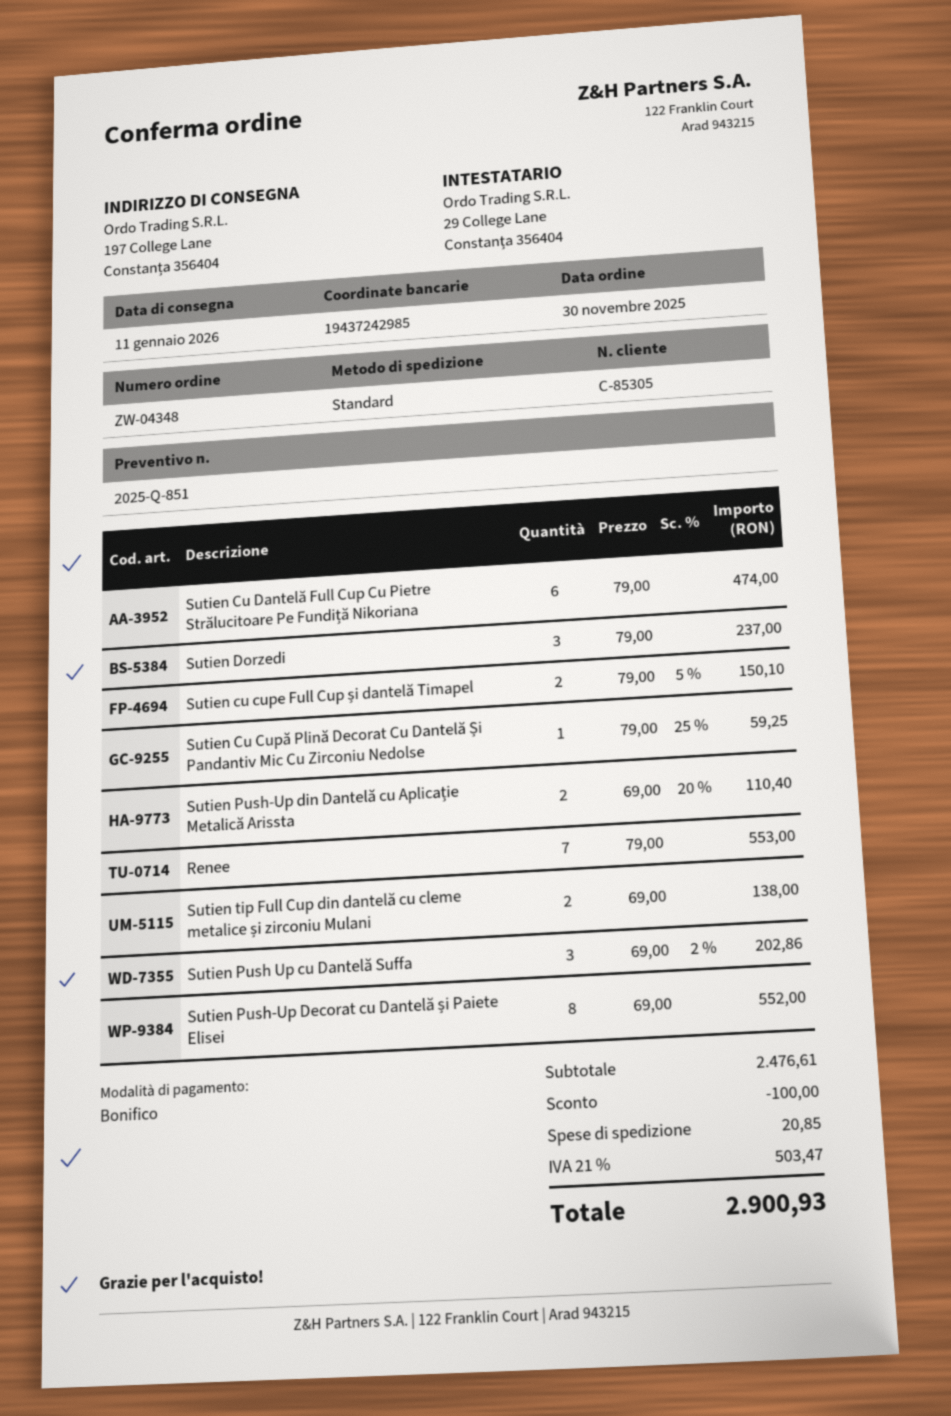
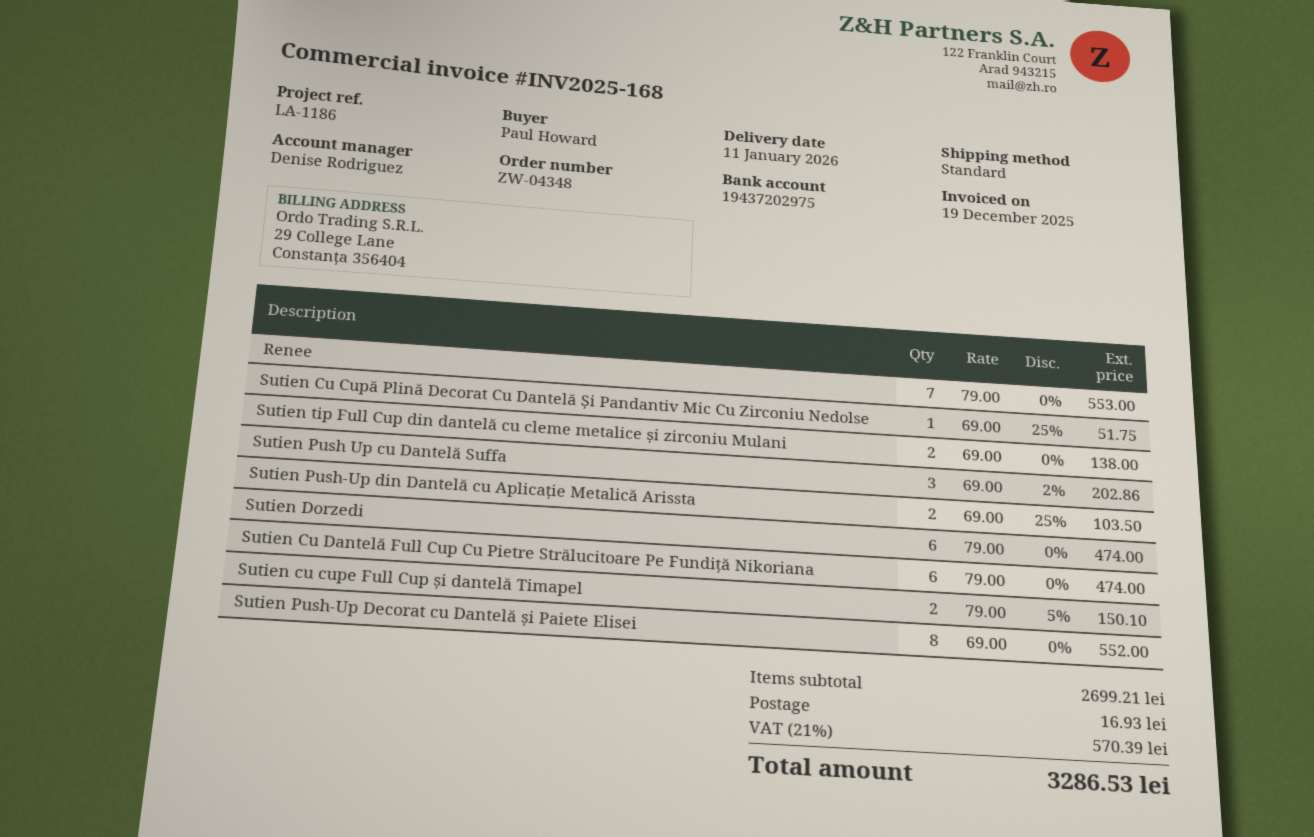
bank account: 19437242985 -> 19437202975
Sutien Dorzedi: 3 x 79.00 = 237.00 -> 6 x 79.00 = 474.00
Sutien Cu Cupă Plină Decorat Cu Dantelă Și Pandantiv Mic Cu Zirconiu Nedolse: 1 x 79.00 - 25% = 59.25 -> 1 x 69.00 - 25% = 51.75
Sutien Push-Up din Dantelă cu Aplicație Metalică Arissta: 2 x 69.00 - 20% = 110.40 -> 2 x 69.00 - 25% = 103.50
subtotal: 2476.61 -> 2699.21
discount: 100.00 -> none
shipping: 20.85 -> 16.93
tax: 21% = 503.47 -> 21% = 570.39
total: 2900.93 -> 3286.53

